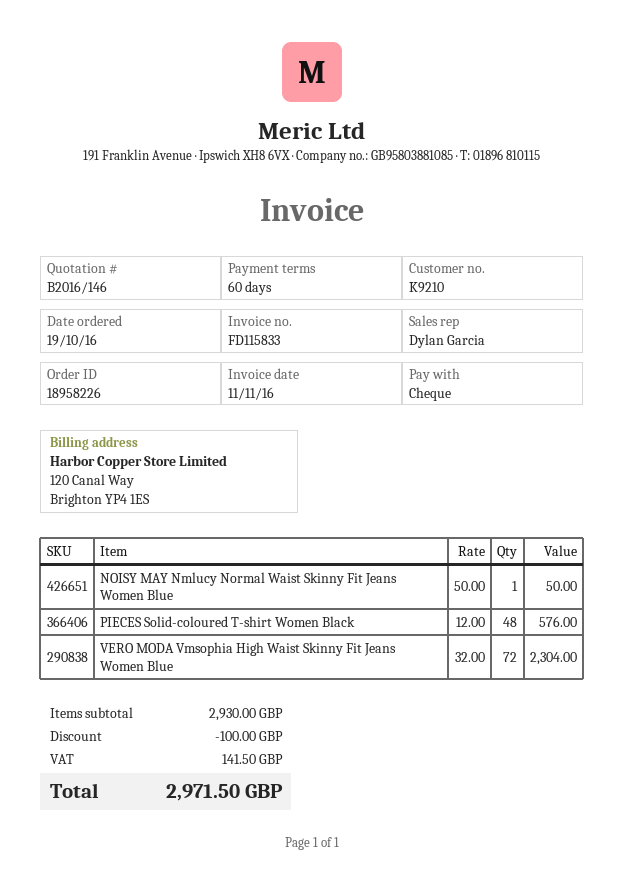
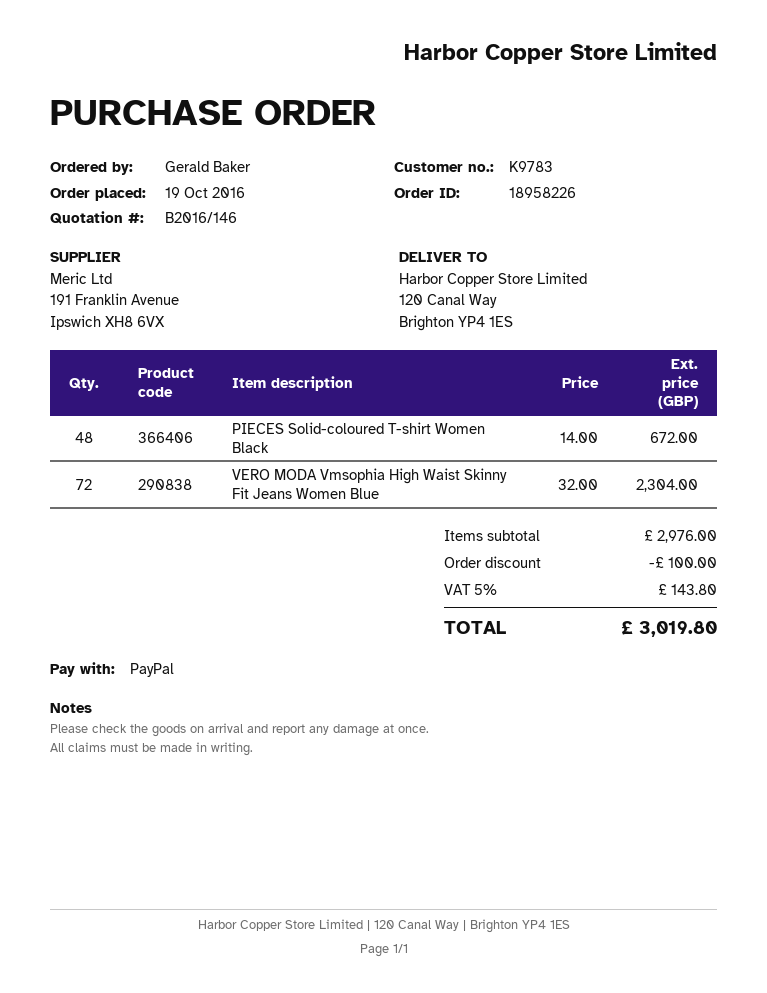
customer number: K9210 -> K9783
payment method: cheque -> PayPal
NOISY MAY Nmlucy Normal Waist Skinny Fit Jeans Women Blue: 1 x 50.00 = 50.00 -> none
PIECES Solid-coloured T-shirt Women Black: 48 x 12.00 = 576.00 -> 48 x 14.00 = 672.00
subtotal: 2930.00 -> 2976.00
tax: 141.50 -> 143.80
total: 2971.50 -> 3019.80

